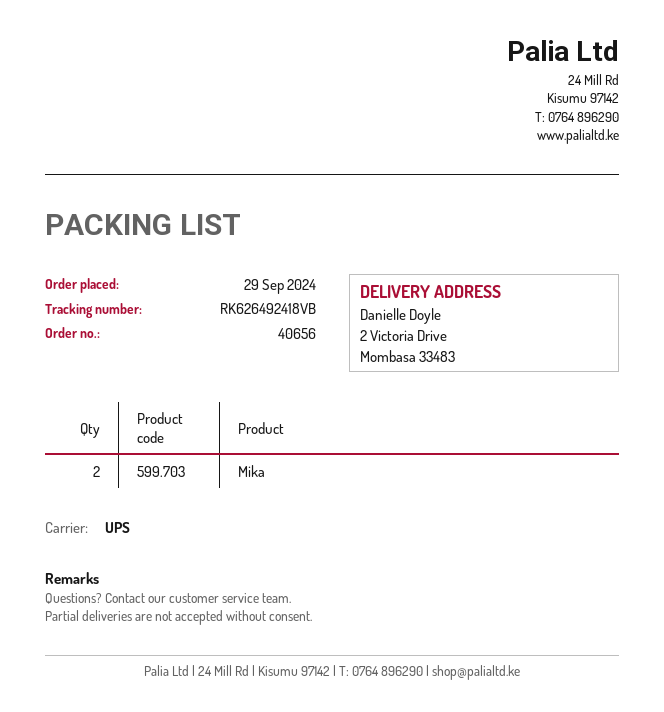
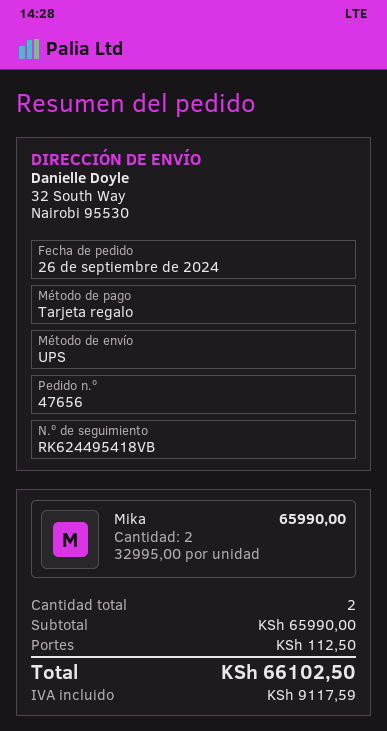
order number: 40656 -> 47656
order date: 2024-09-29 -> 2024-09-26
tracking number: RK626492418VB -> RK624495418VB
ship to: 2 Victoria Drive, Mombasa 33483 -> 32 South Way, Nairobi 95530

